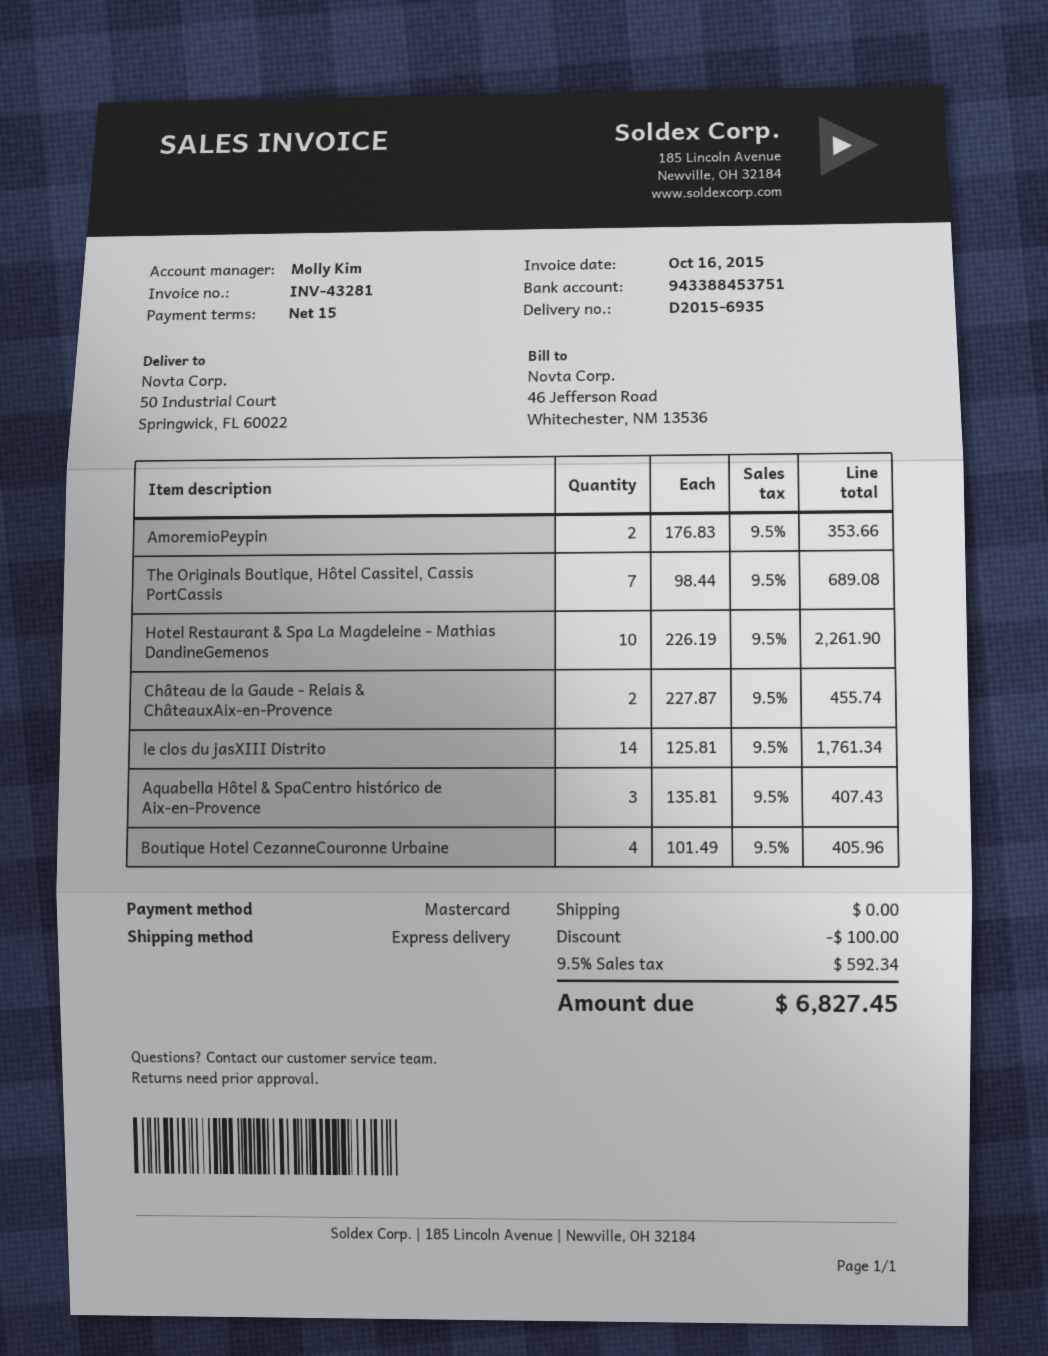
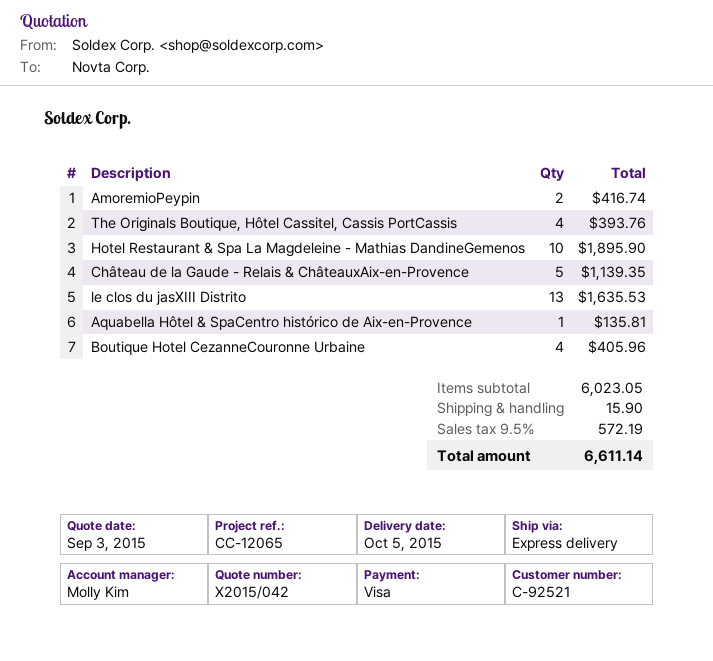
payment method: Mastercard -> Visa
AmoremioPeypin: 2 for 353.66 -> 2 for 416.74
The Originals Boutique, Hôtel Cassitel, Cassis PortCassis: 7 for 689.08 -> 4 for 393.76
Hotel Restaurant & Spa La Magdeleine - Mathias DandineGemenos: 10 for 2261.90 -> 10 for 1895.90
Château de la Gaude - Relais & ChâteauxAix-en-Provence: 2 for 455.74 -> 5 for 1139.35
le clos du jasXIII Distrito: 14 for 1761.34 -> 13 for 1635.53
Aquabella Hôtel & SpaCentro histórico de Aix-en-Provence: 3 for 407.43 -> 1 for 135.81
discount: 100.00 -> none
shipping: 0.00 -> 15.90
tax: 9.5% = 592.34 -> 9.5% = 572.19
total: 6827.45 -> 6611.14

